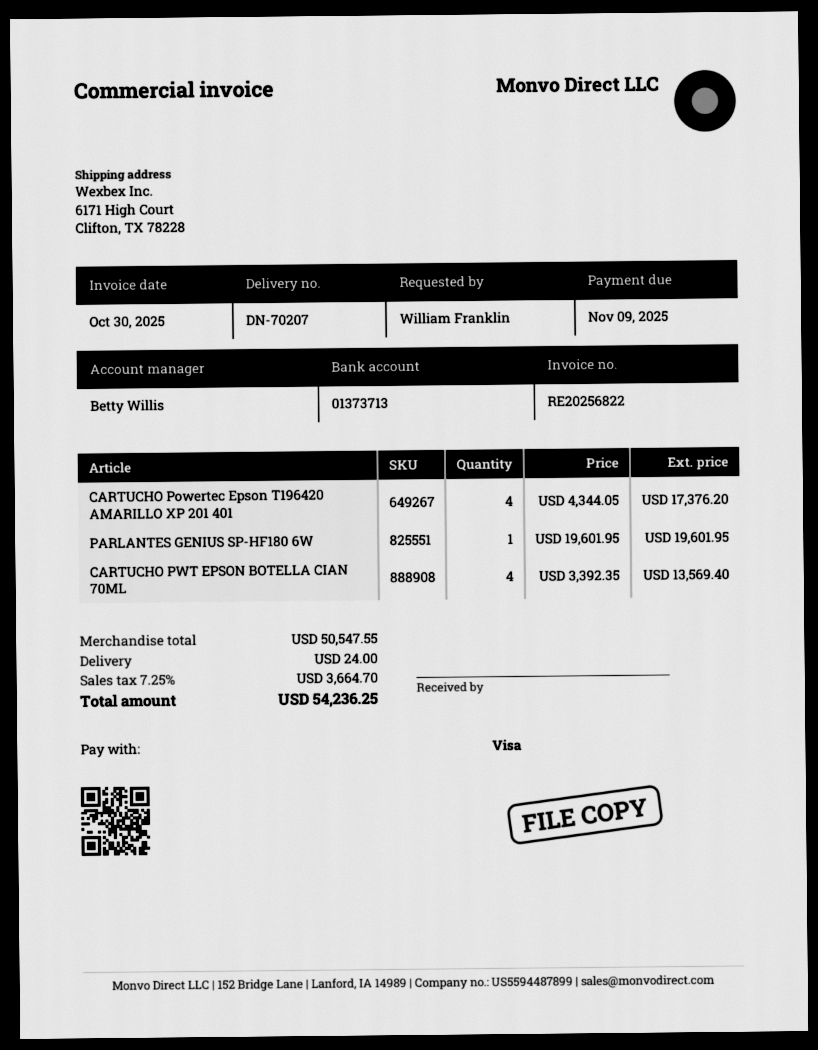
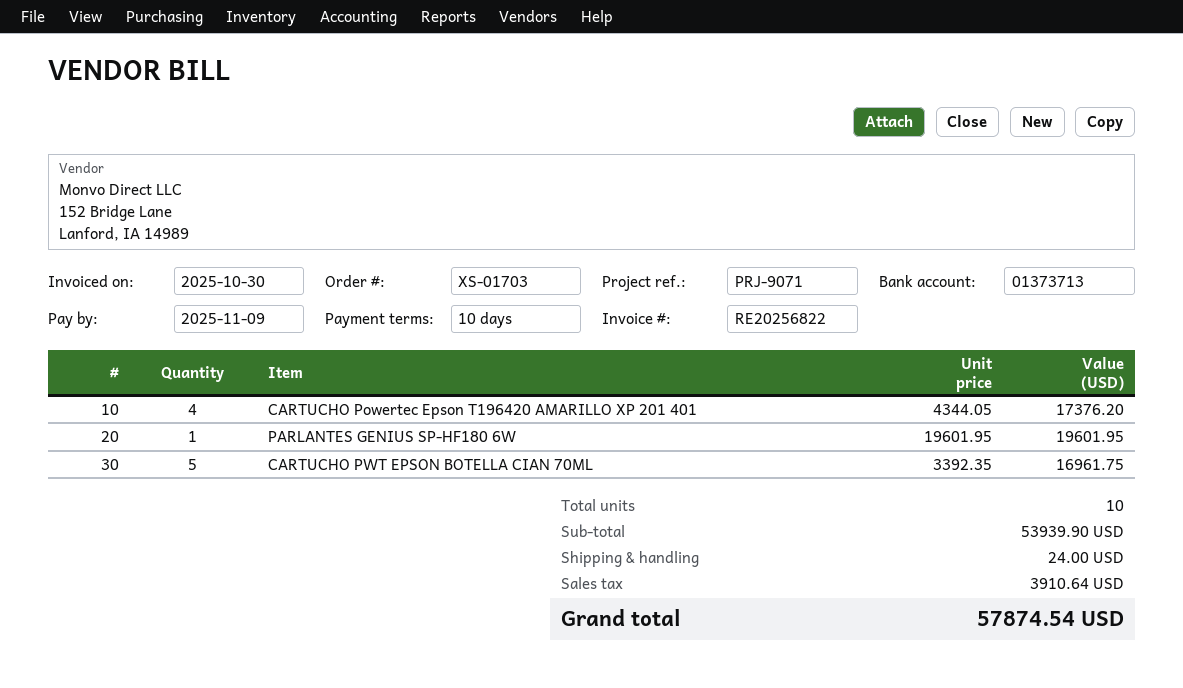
CARTUCHO PWT EPSON BOTELLA CIAN 70ML: 4 x 3392.35 = 13569.40 -> 5 x 3392.35 = 16961.75
subtotal: 50547.55 -> 53939.90
tax: 3664.70 -> 3910.64
total: 54236.25 -> 57874.54

